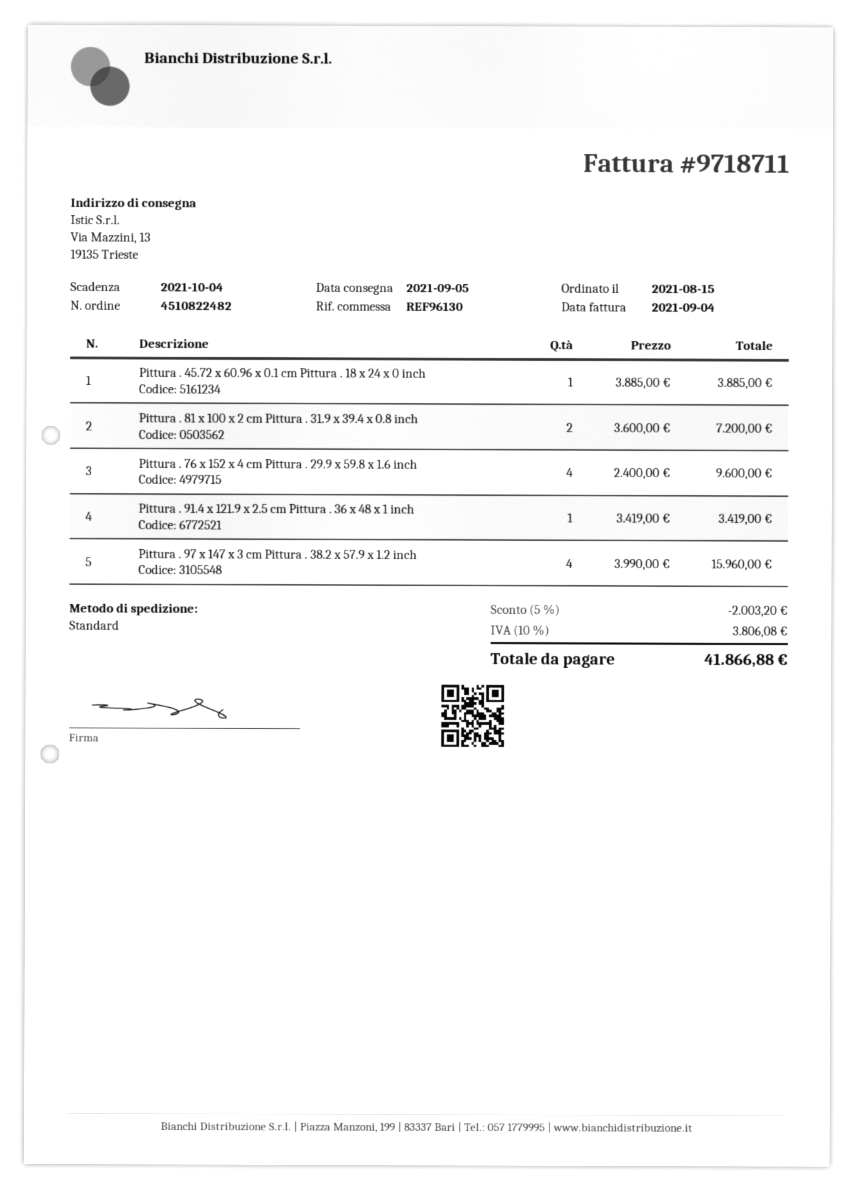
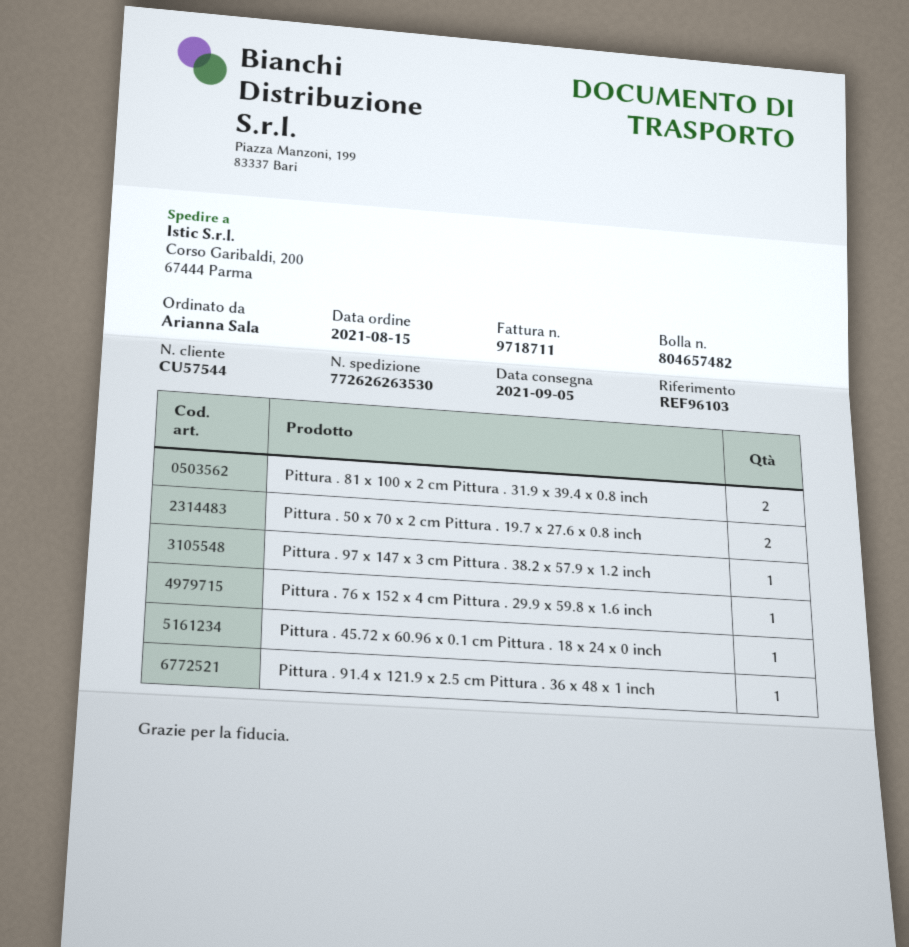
reference: REF96130 -> REF96103
ship to: Via Mazzini, 13, 19135 Trieste -> Corso Garibaldi, 200, 67444 Parma
Pittura . 76 x 152 x 4 cm Pittura . 29.9 x 59.8 x 1.6 inch: 4 -> 1
Pittura . 97 x 147 x 3 cm Pittura . 38.2 x 57.9 x 1.2 inch: 4 -> 1
Pittura . 50 x 70 x 2 cm Pittura . 19.7 x 27.6 x 0.8 inch: none -> 2

